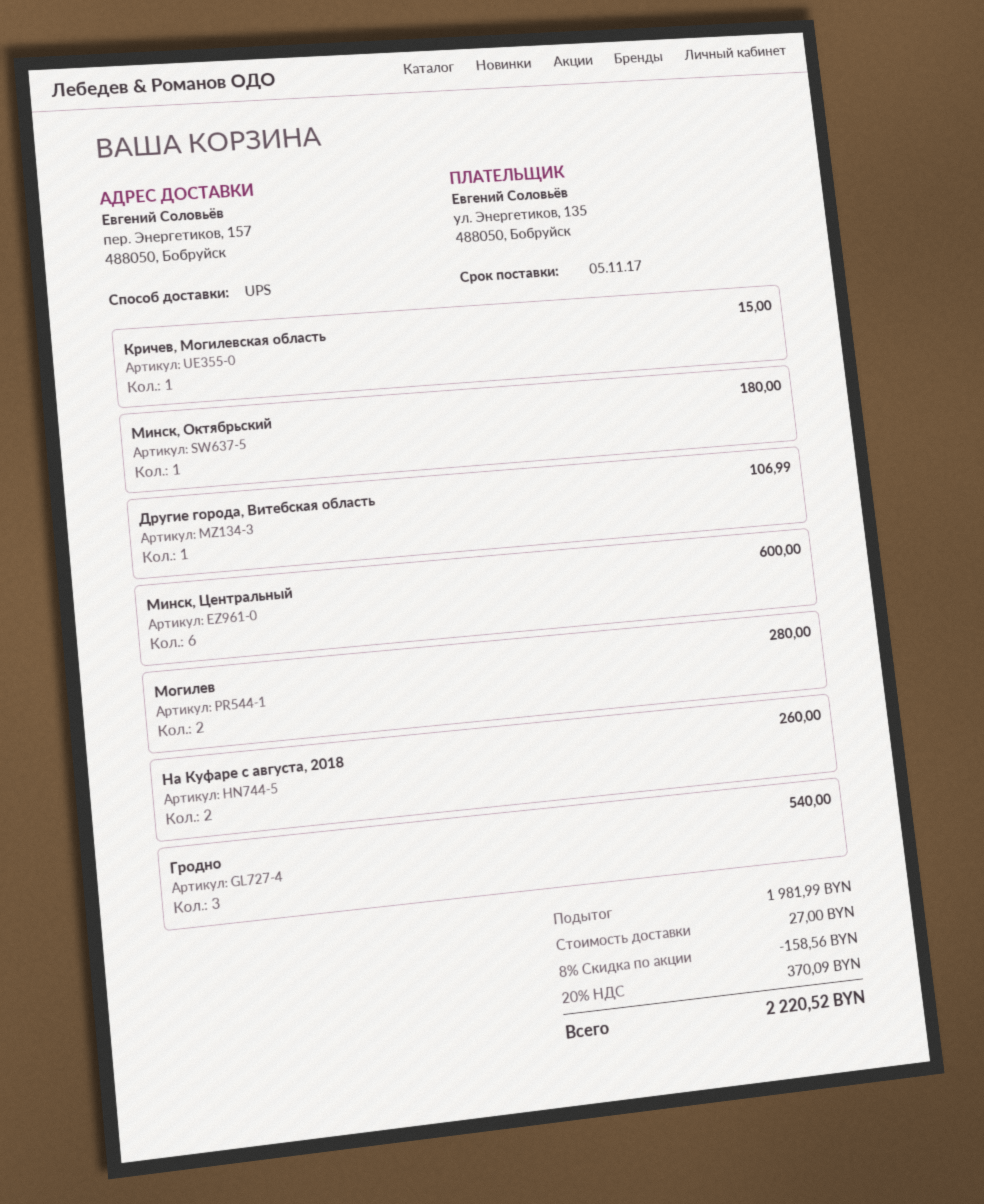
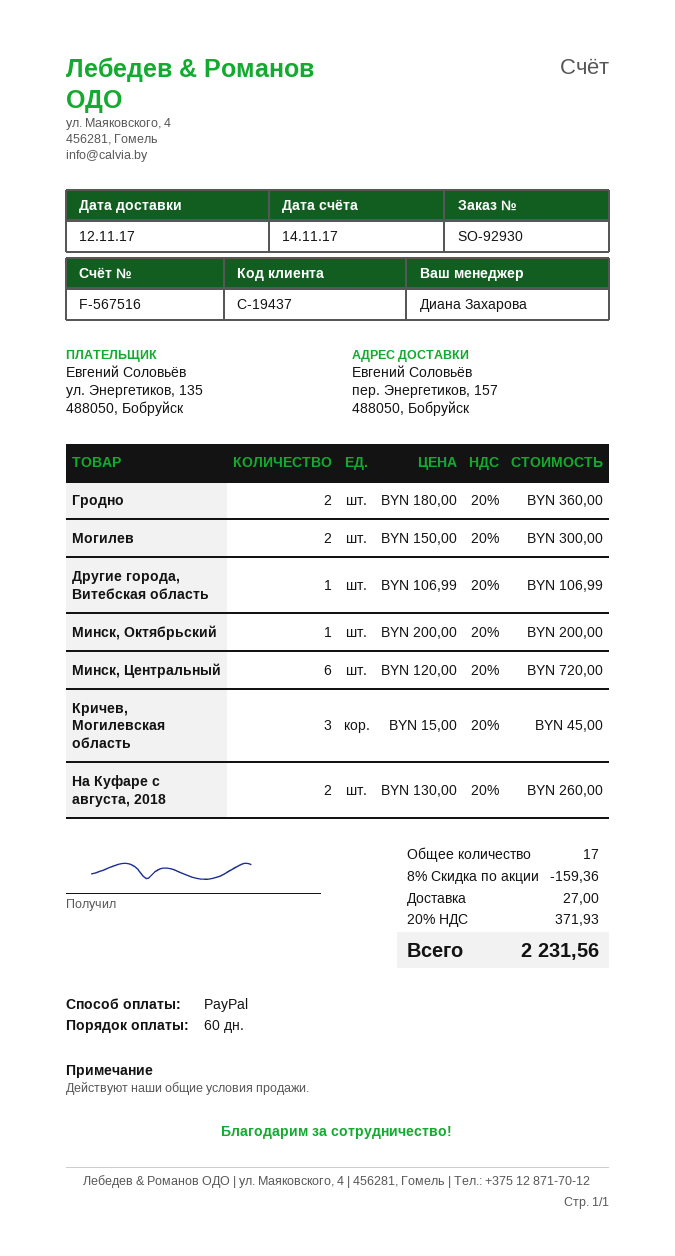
delivery date: 2017-11-05 -> 2017-11-12
Кричев, Могилевская область: 1 for 15.00 -> 3 for 45.00
Минск, Октябрьский: 1 for 180.00 -> 1 for 200.00
Минск, Центральный: 6 for 600.00 -> 6 for 720.00
Могилев: 2 for 280.00 -> 2 for 300.00
Гродно: 3 for 540.00 -> 2 for 360.00
discount: 8% = 158.56 -> 8% = 159.36
tax: 20% = 370.09 -> 20% = 371.93
total: 2220.52 -> 2231.56

